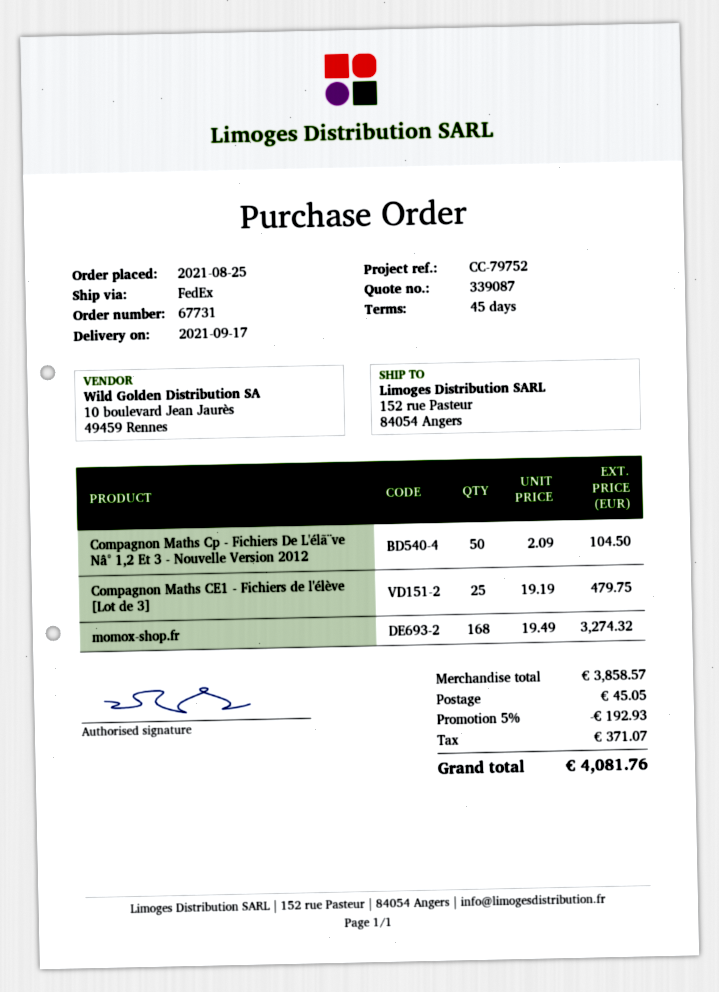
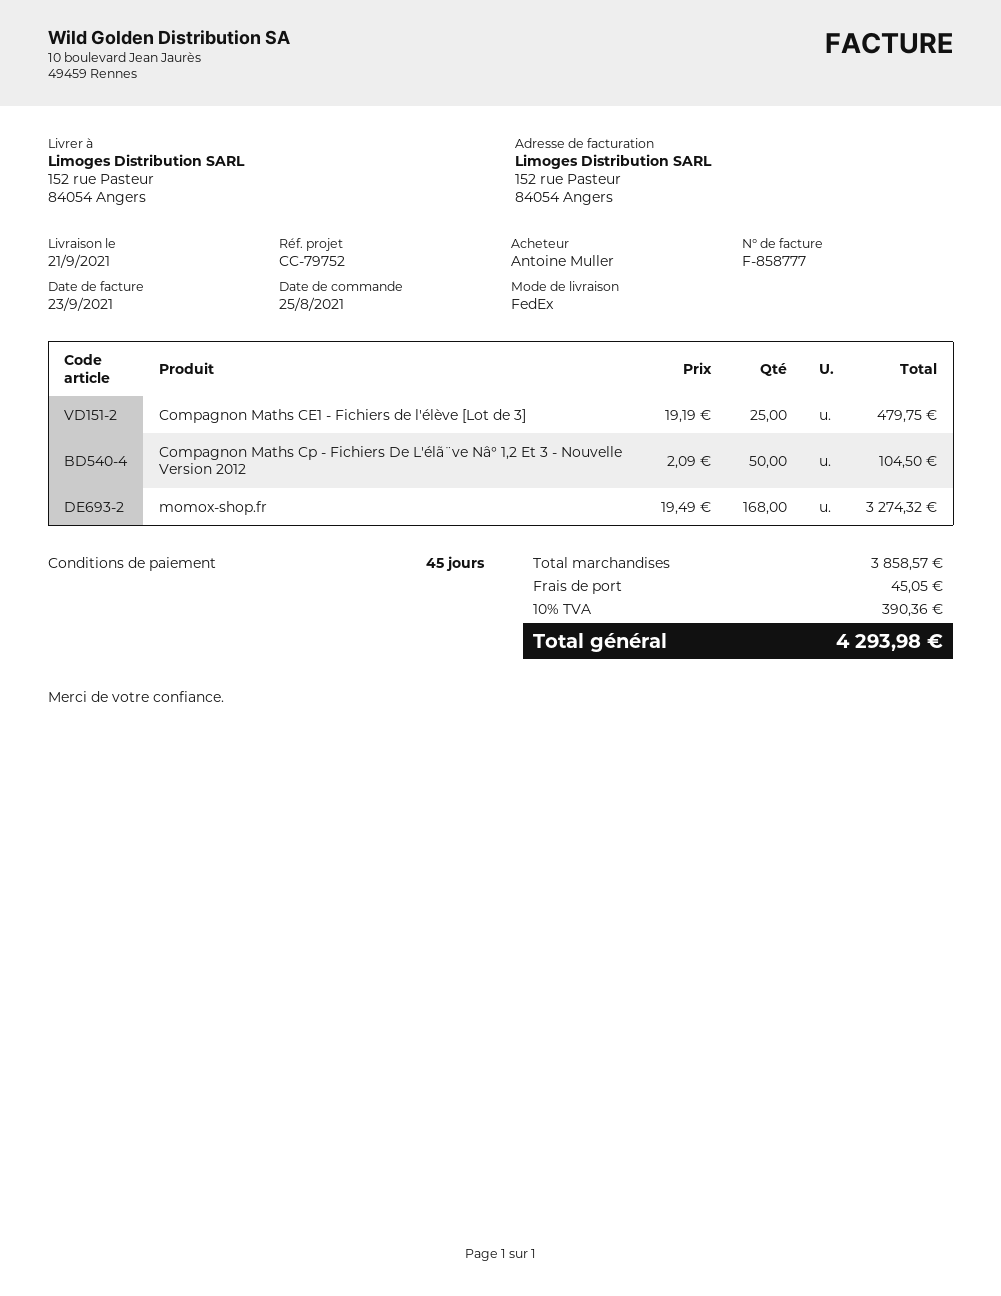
delivery date: 2021-09-17 -> 2021-09-21
discount: 5% = 192.93 -> none
tax: 371.07 -> 390.36
total: 4081.76 -> 4293.98

